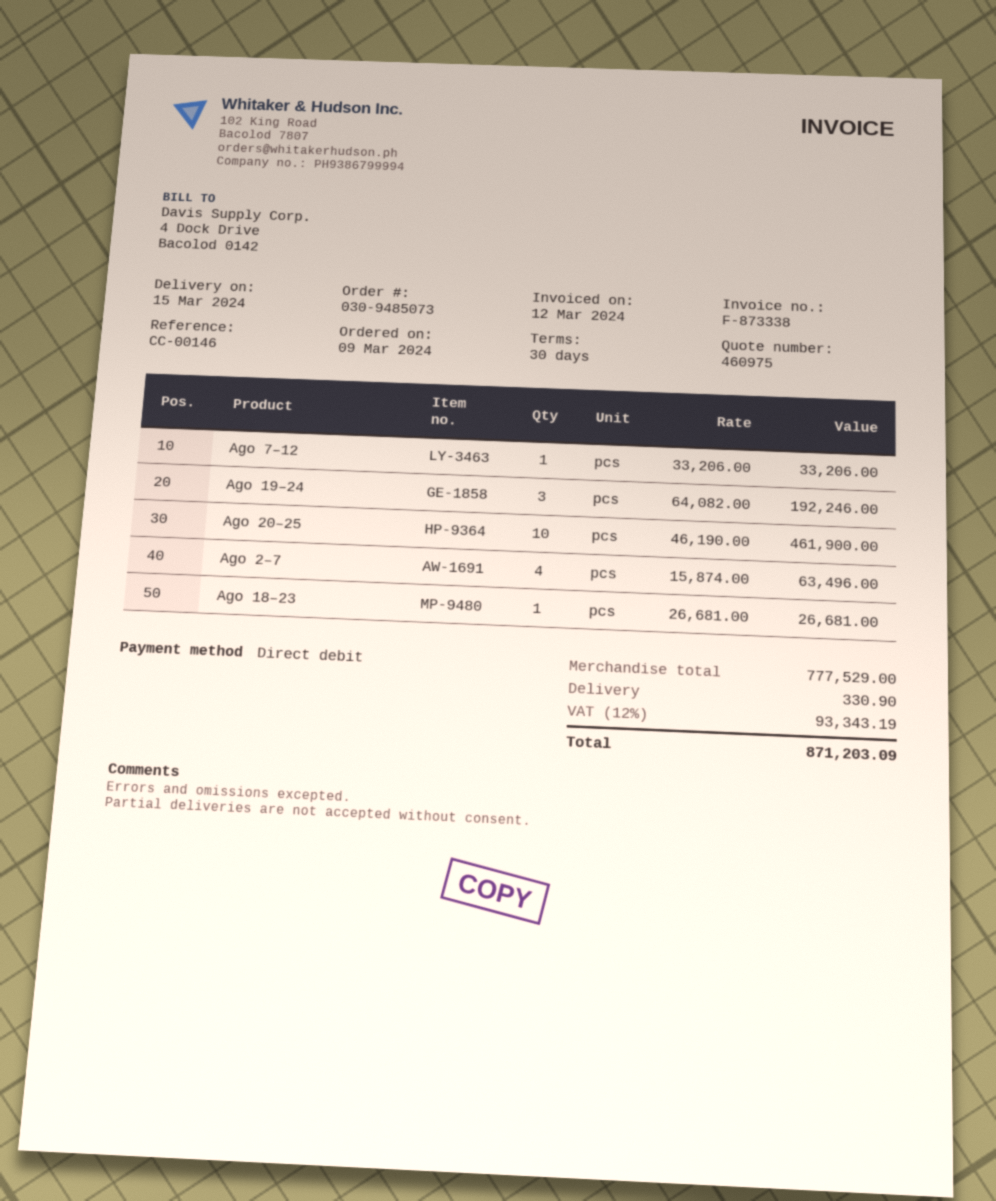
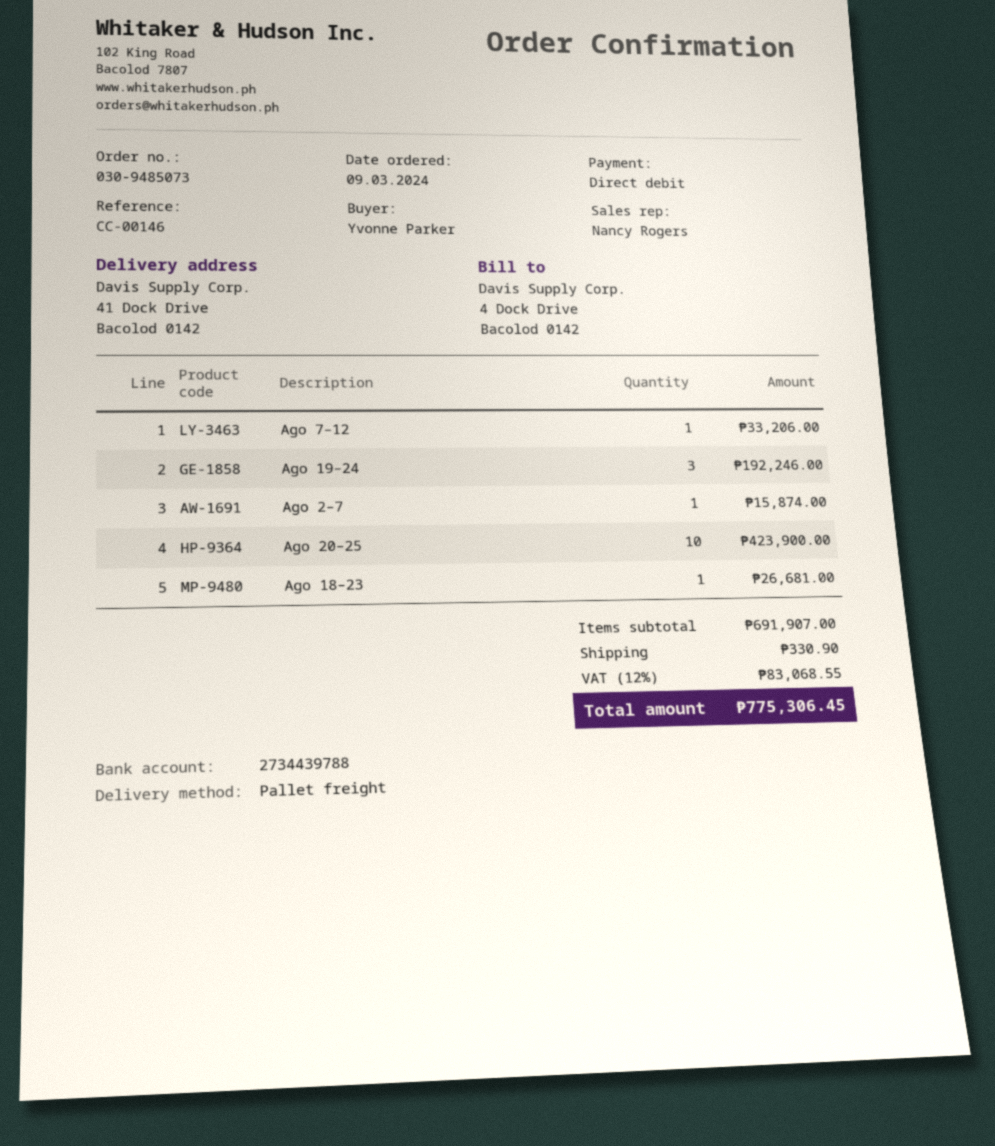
Ago 20–25: 10 for 461900.00 -> 10 for 423900.00
Ago 2–7: 4 for 63496.00 -> 1 for 15874.00
subtotal: 777529.00 -> 691907.00
tax: 12% = 93343.19 -> 12% = 83068.55
total: 871203.09 -> 775306.45

